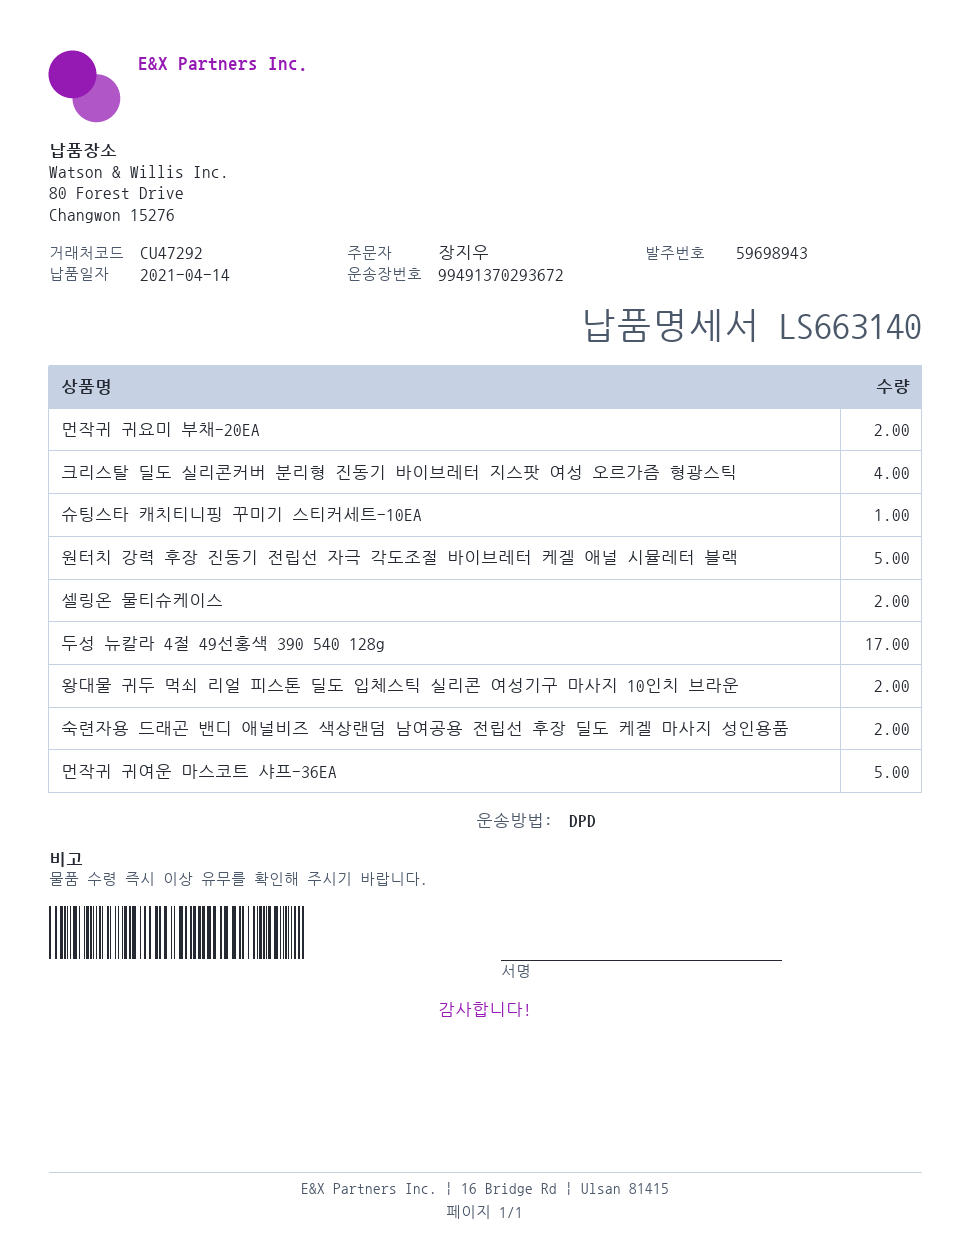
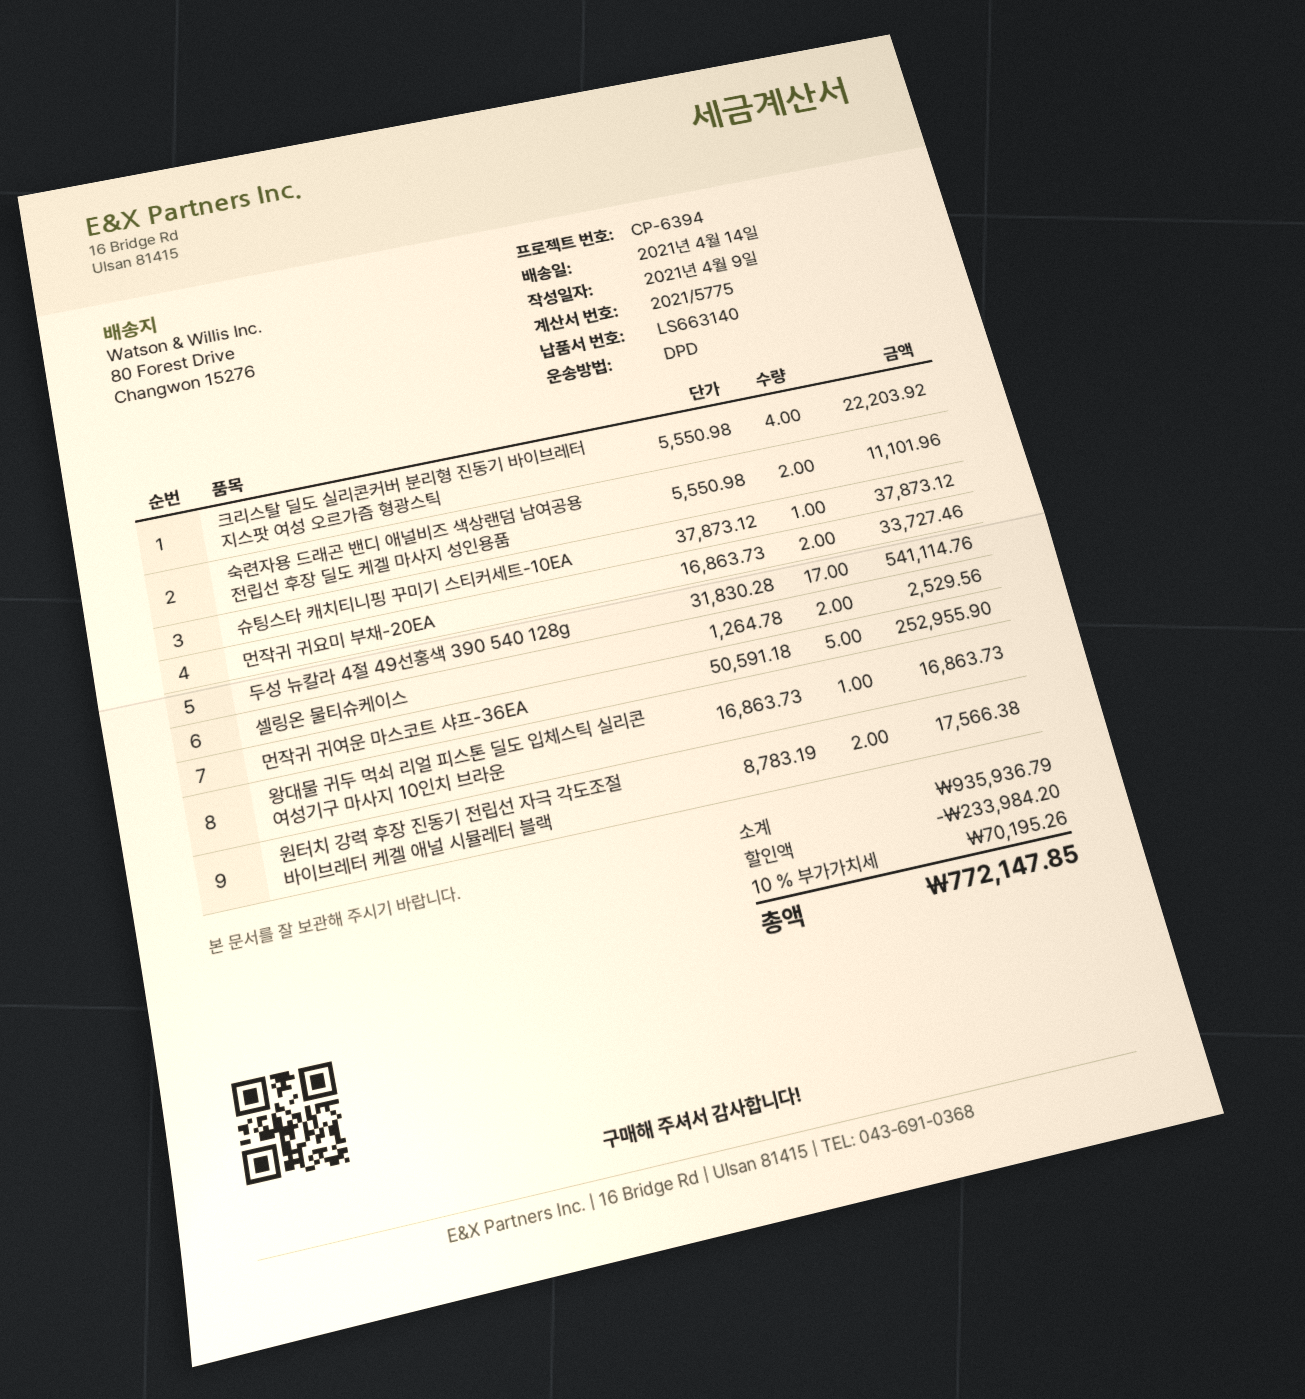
원터치 강력 후장 진동기 전립선 자극 각도조절 바이브레터 케겔 애널 시뮬레터 블랙: 5 -> 2
왕대물 귀두 먹쇠 리얼 피스톤 딜도 입체스틱 실리콘 여성기구 마사지 10인치 브라운: 2 -> 1

